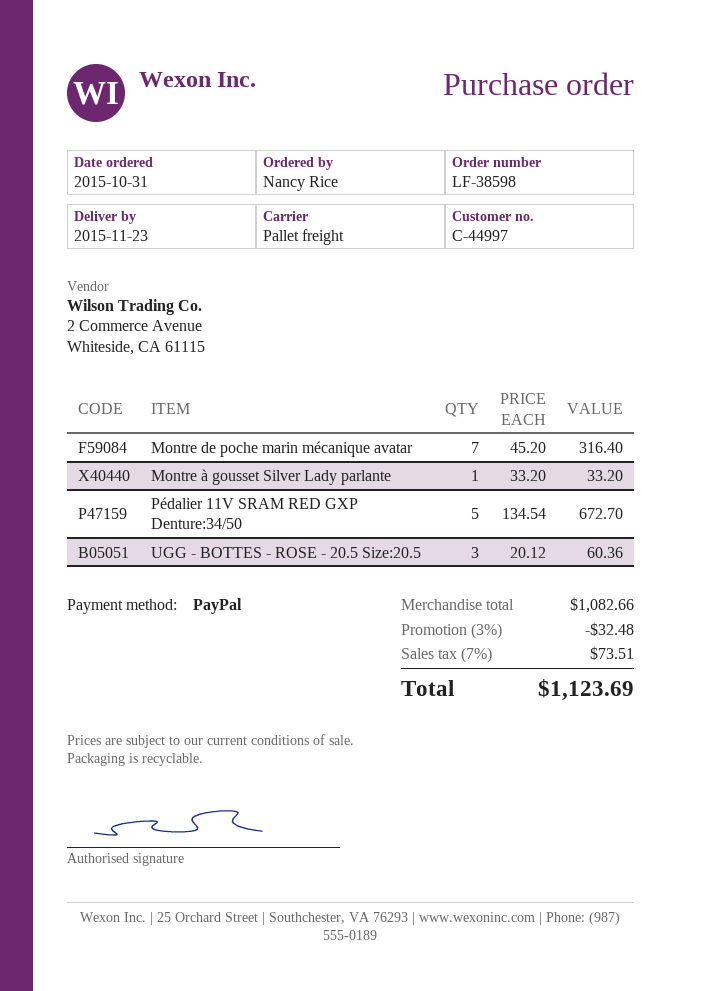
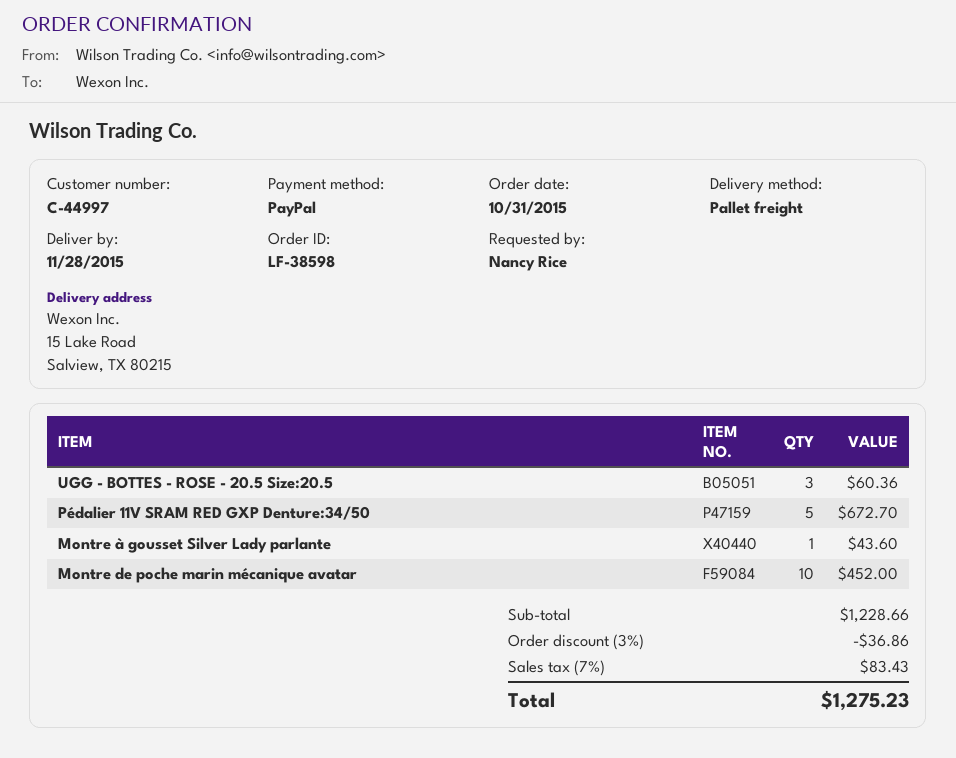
delivery date: 2015-11-23 -> 2015-11-28
Montre de poche marin mécanique avatar: 7 for 316.40 -> 10 for 452.00
Montre à gousset Silver Lady parlante: 1 for 33.20 -> 1 for 43.60
subtotal: 1082.66 -> 1228.66
discount: 3% = 32.48 -> 3% = 36.86
tax: 7% = 73.51 -> 7% = 83.43
total: 1123.69 -> 1275.23

